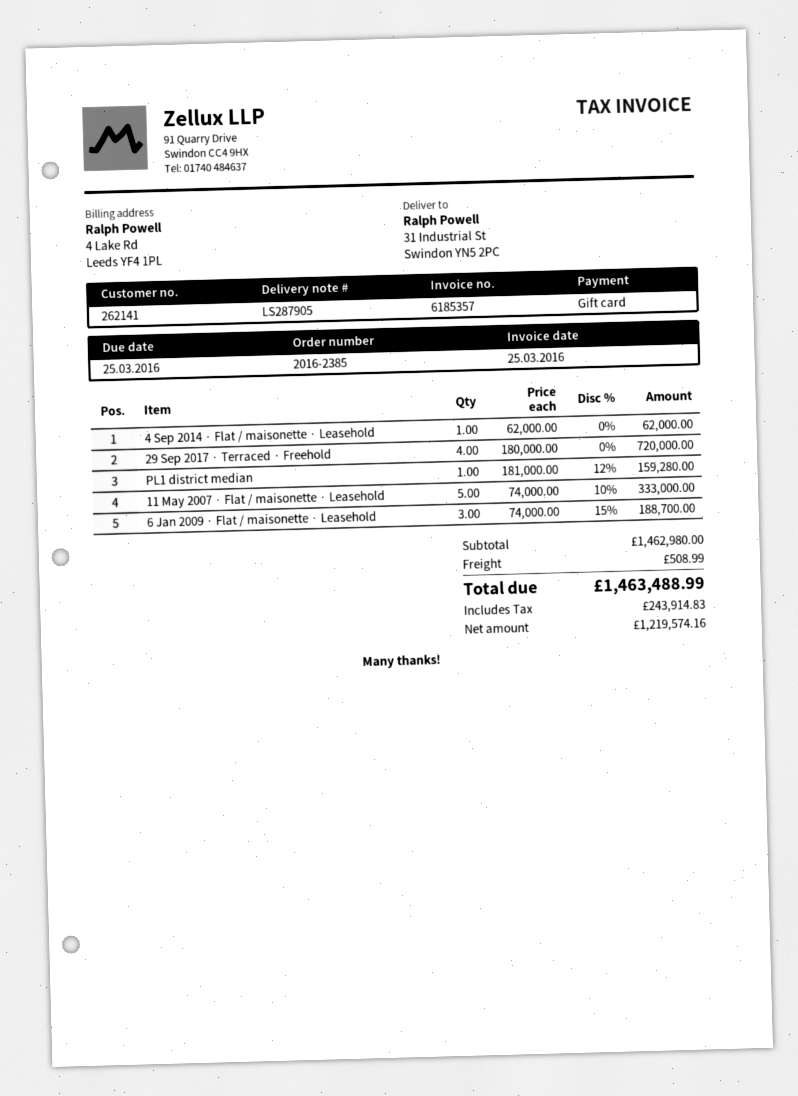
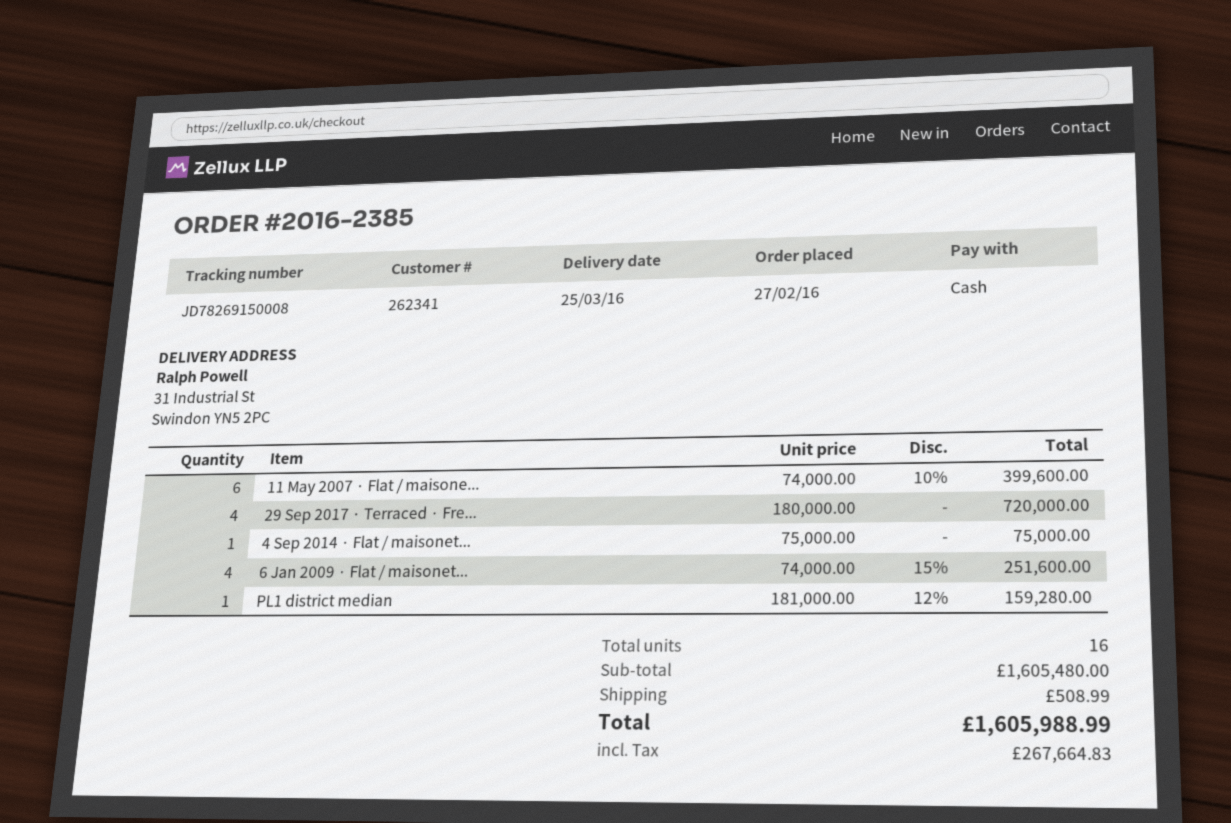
customer number: 262141 -> 262341
payment method: gift card -> cash
4 Sep 2014 · Flat / maisonette · Leasehold: 1 x 62000.00 = 62000.00 -> 1 x 75000.00 = 75000.00
11 May 2007 · Flat / maisonette · Leasehold: 5 x 74000.00 - 10% = 333000.00 -> 6 x 74000.00 - 10% = 399600.00
6 Jan 2009 · Flat / maisonette · Leasehold: 3 x 74000.00 - 15% = 188700.00 -> 4 x 74000.00 - 15% = 251600.00
subtotal: 1462980.00 -> 1605480.00
tax: 243914.83 -> 267664.83
total: 1463488.99 -> 1605988.99

